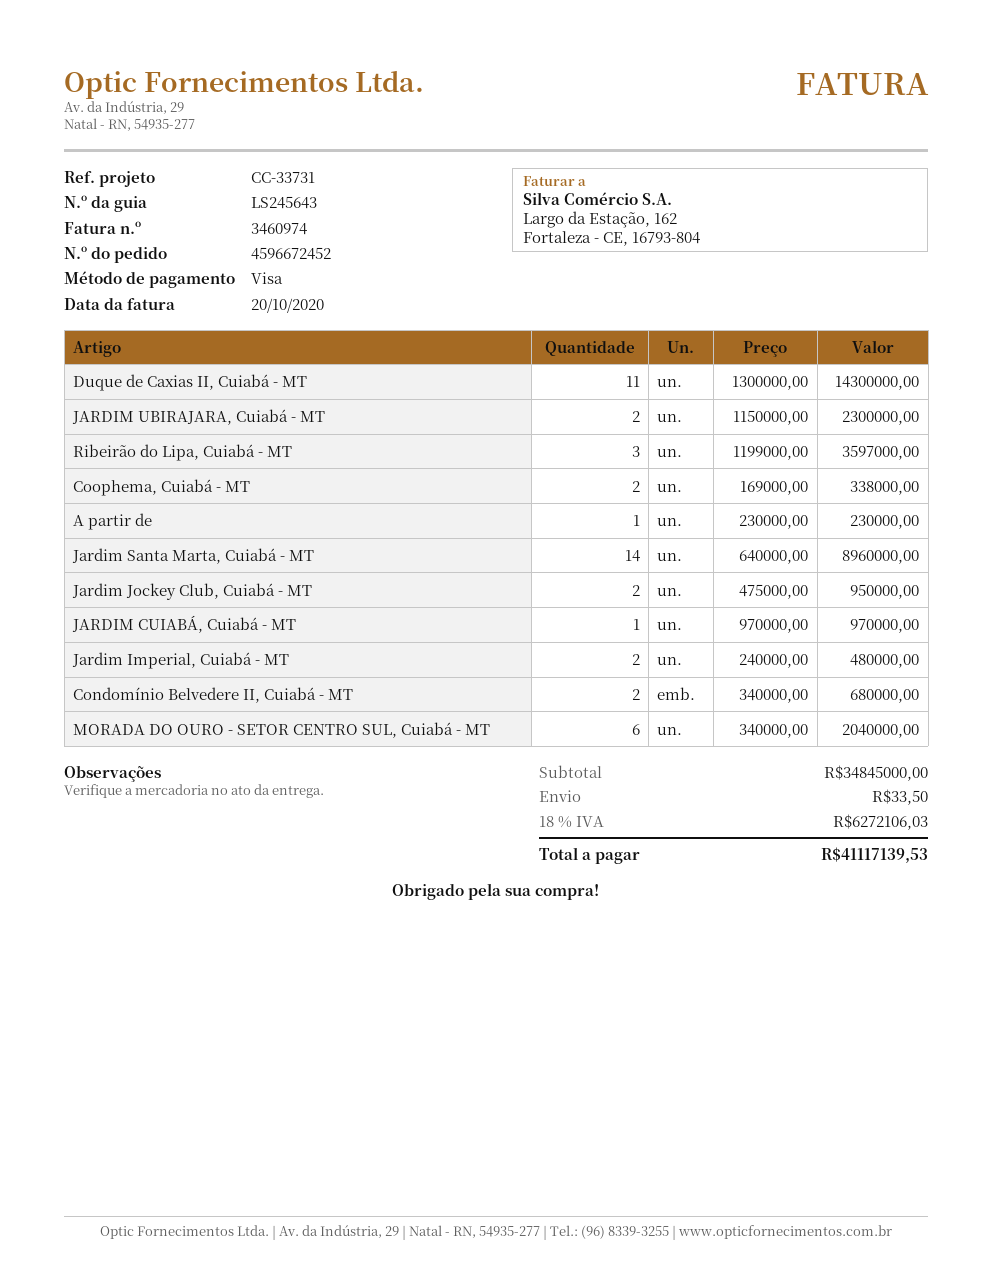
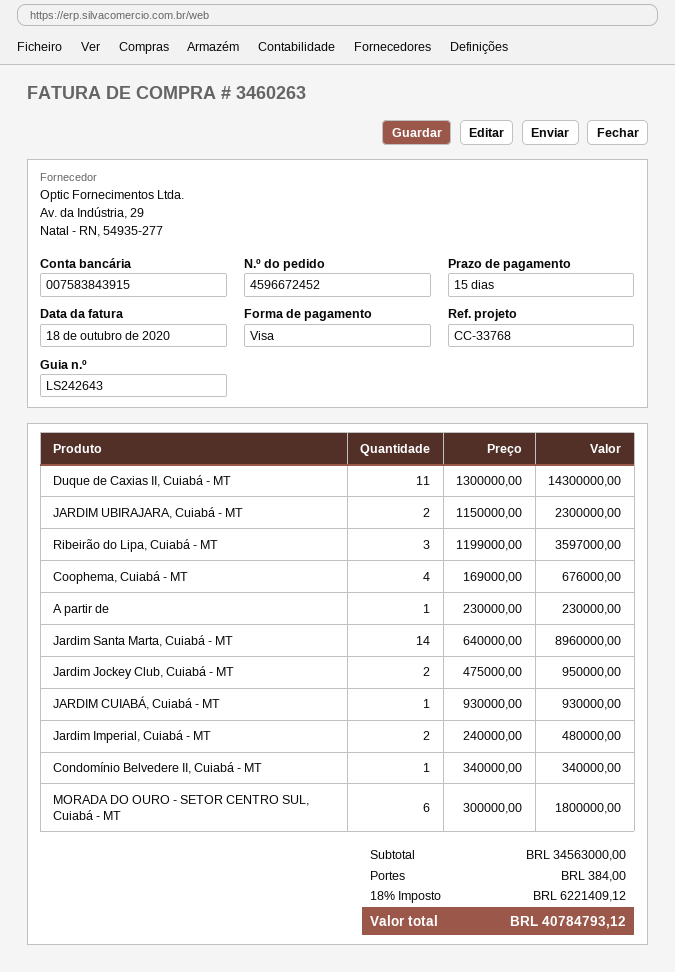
delivery note number: LS245643 -> LS242643
invoice number: 3460974 -> 3460263
invoice date: 2020-10-20 -> 2020-10-18
reference: CC-33731 -> CC-33768
Coophema, Cuiabá - MT: 2 x 169000.00 = 338000.00 -> 4 x 169000.00 = 676000.00
JARDIM CUIABÁ, Cuiabá - MT: 1 x 970000.00 = 970000.00 -> 1 x 930000.00 = 930000.00
Condomínio Belvedere II, Cuiabá - MT: 2 x 340000.00 = 680000.00 -> 1 x 340000.00 = 340000.00
MORADA DO OURO - SETOR CENTRO SUL, Cuiabá - MT: 6 x 340000.00 = 2040000.00 -> 6 x 300000.00 = 1800000.00
subtotal: 34845000.00 -> 34563000.00
shipping: 33.50 -> 384.00
tax: 18% = 6272106.03 -> 18% = 6221409.12
total: 41117139.53 -> 40784793.12

